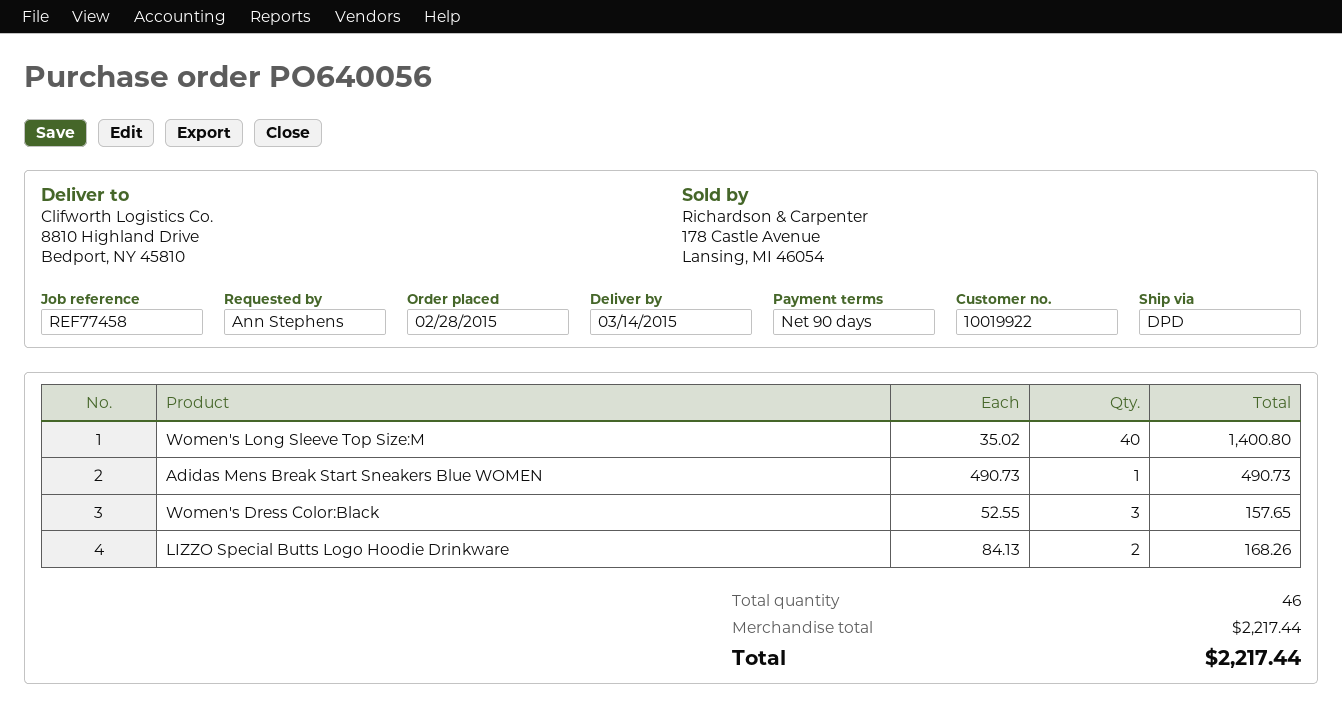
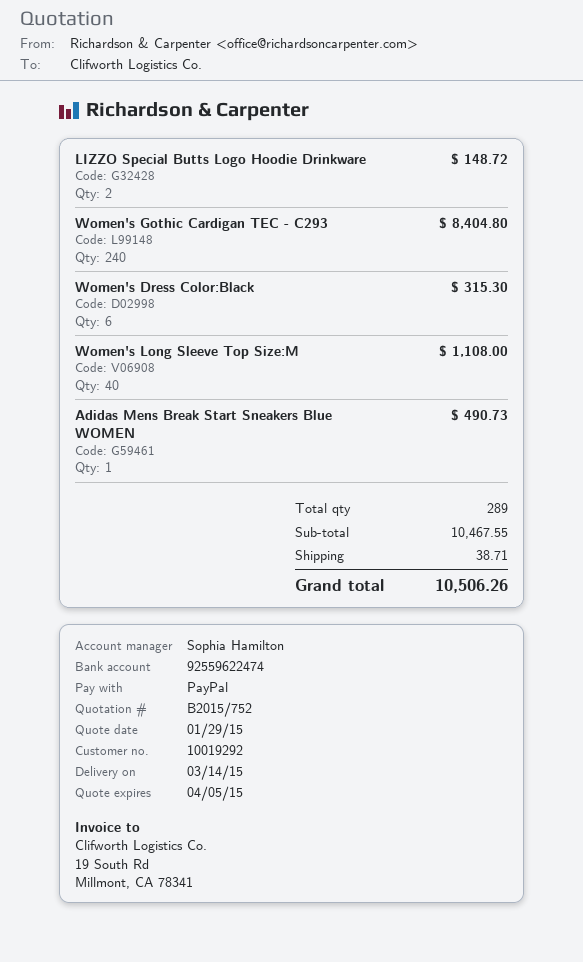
customer number: 10019922 -> 10019292
Women's Long Sleeve Top Size:M: 40 for 1400.80 -> 40 for 1108.00
Women's Dress Color:Black: 3 for 157.65 -> 6 for 315.30
LIZZO Special Butts Logo Hoodie Drinkware: 2 for 168.26 -> 2 for 148.72
Women's Gothic Cardigan TEC - C293: none -> 240 for 8404.80
total quantity: 46 -> 289
subtotal: 2217.44 -> 10467.55
shipping: none -> 38.71
total: 2217.44 -> 10506.26

